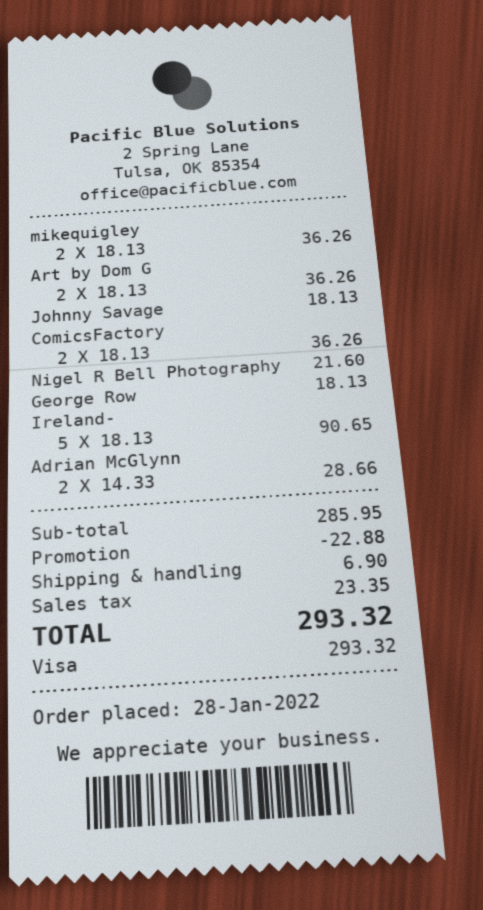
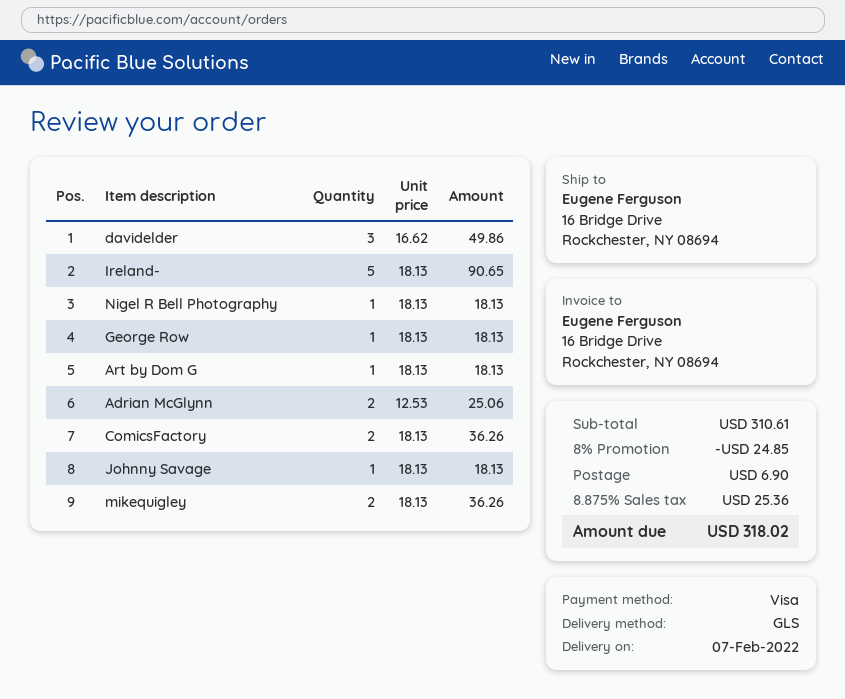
Art by Dom G: 2 x 18.13 = 36.26 -> 1 x 18.13 = 18.13
Nigel R Bell Photography: 1 x 21.60 = 21.60 -> 1 x 18.13 = 18.13
Adrian McGlynn: 2 x 14.33 = 28.66 -> 2 x 12.53 = 25.06
davidelder: none -> 3 x 16.62 = 49.86
subtotal: 285.95 -> 310.61
discount: 22.88 -> 24.85
tax: 23.35 -> 25.36
total: 293.32 -> 318.02

